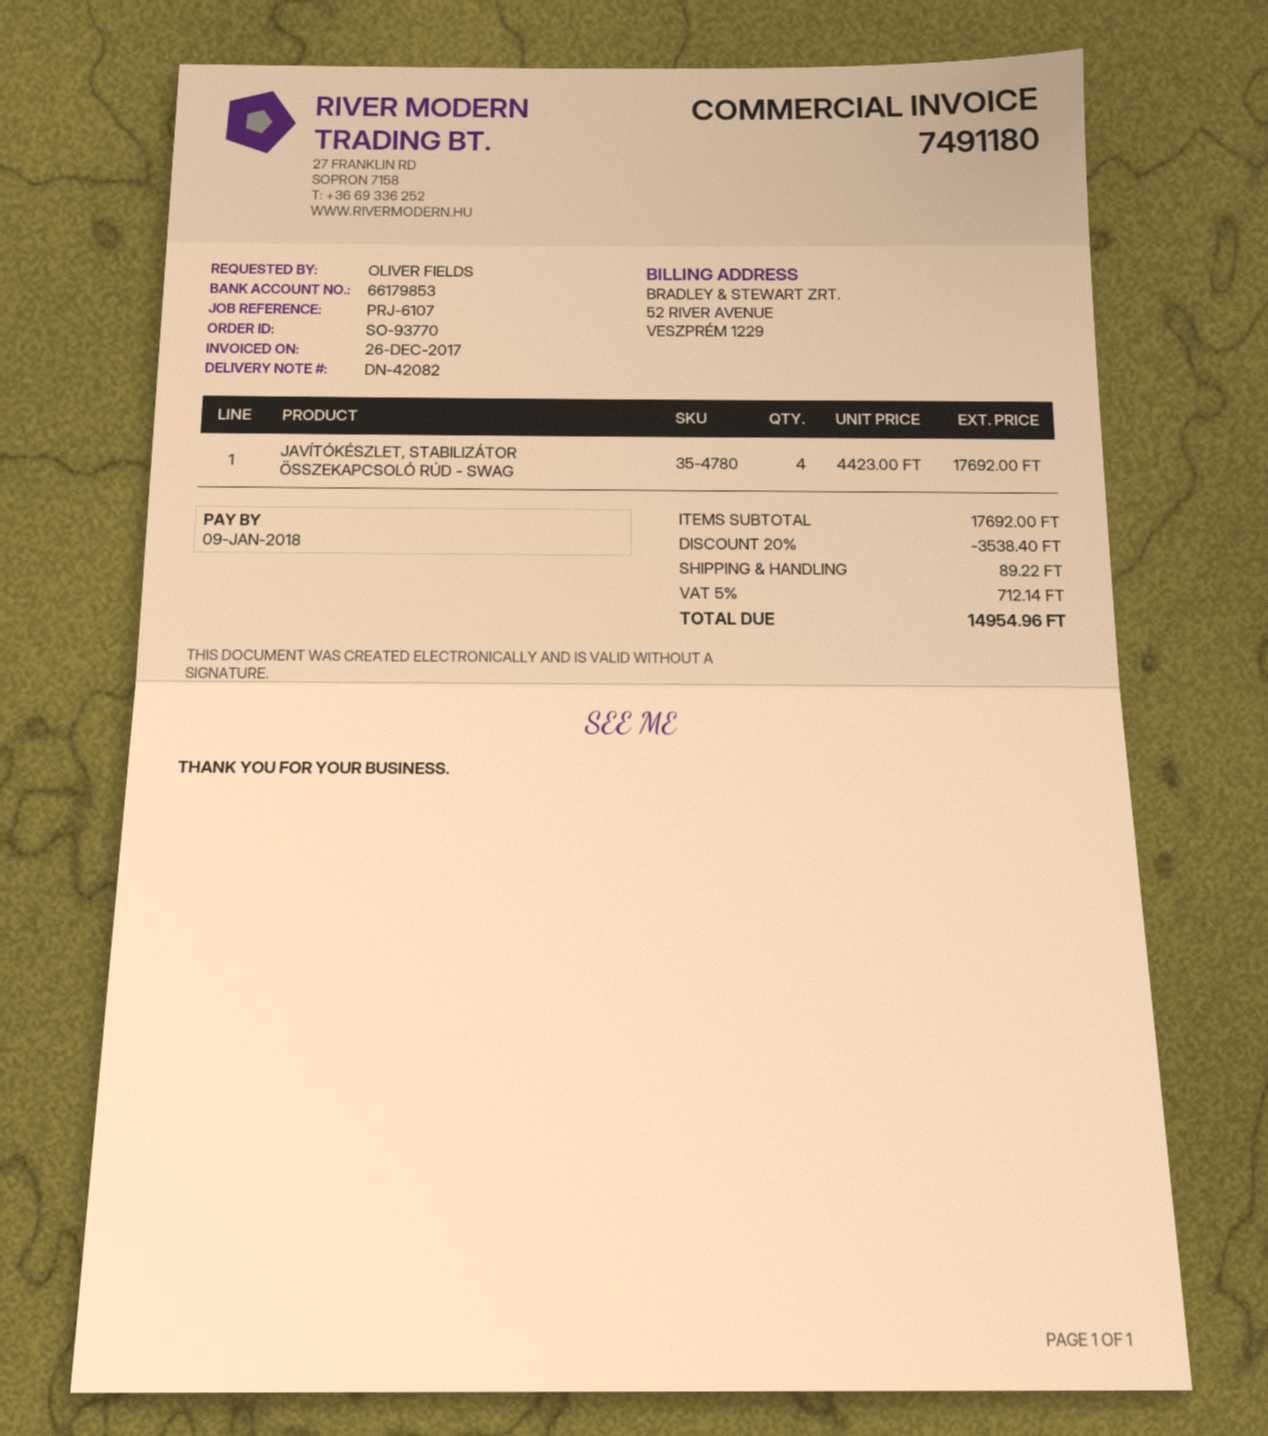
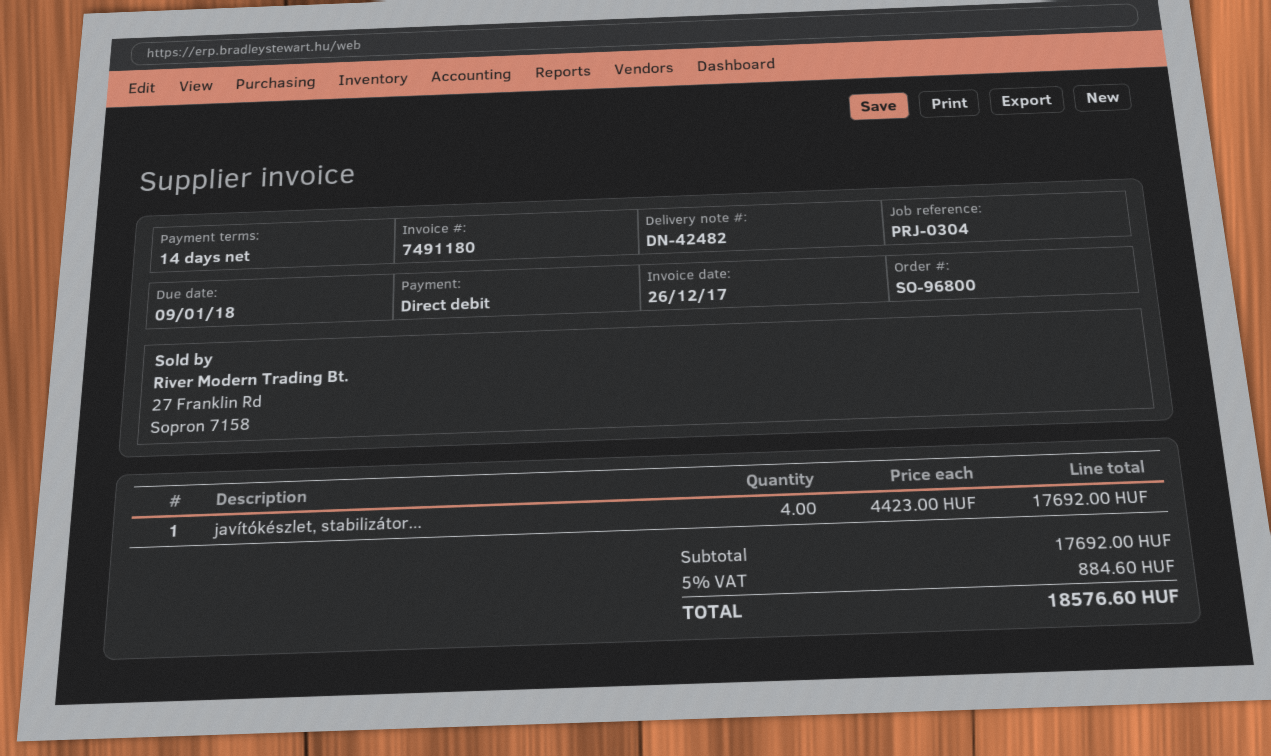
order number: SO-93770 -> SO-96800
delivery note number: DN-42082 -> DN-42482
reference: PRJ-6107 -> PRJ-0304
discount: 20% = 3538.40 -> none
shipping: 89.22 -> none
tax: 5% = 712.14 -> 5% = 884.60
total: 14954.96 -> 18576.60

